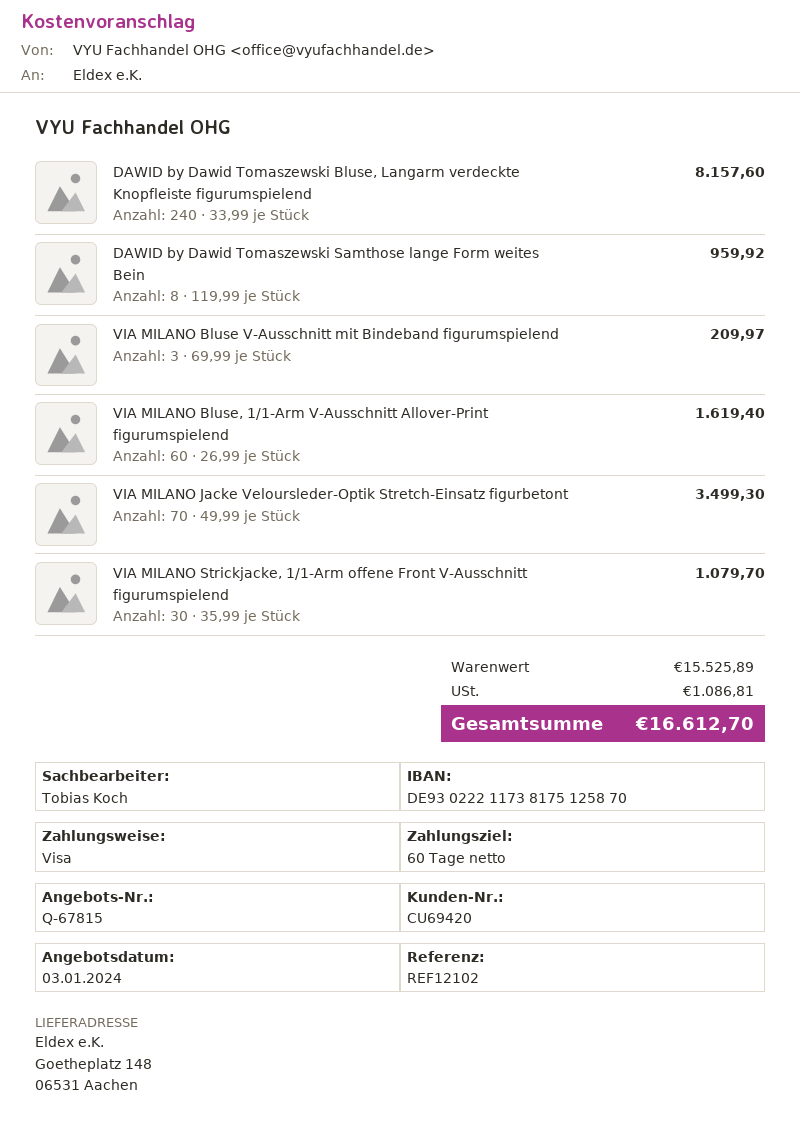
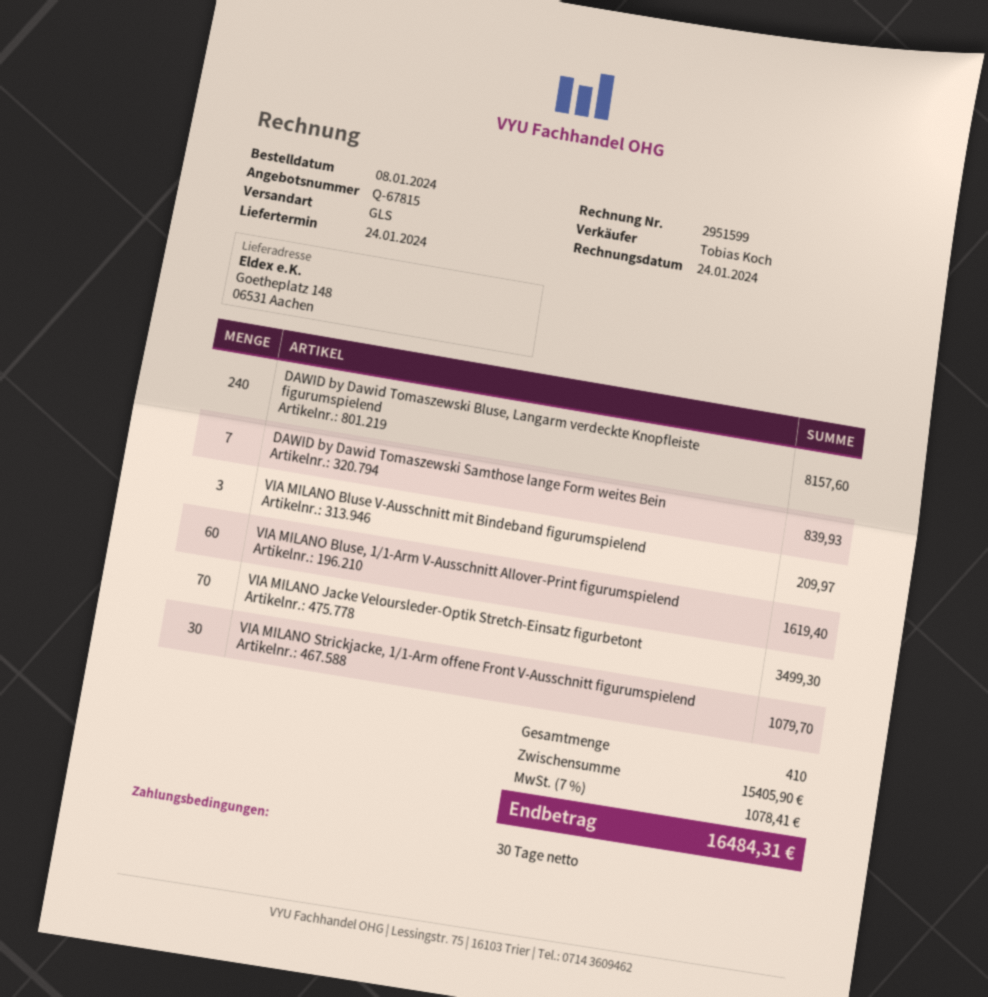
payment terms: 60 days -> 30 days
DAWID by Dawid Tomaszewski Samthose lange Form weites Bein: 8 for 959.92 -> 7 for 839.93
subtotal: 15525.89 -> 15405.90
tax: 1086.81 -> 1078.41
total: 16612.70 -> 16484.31

